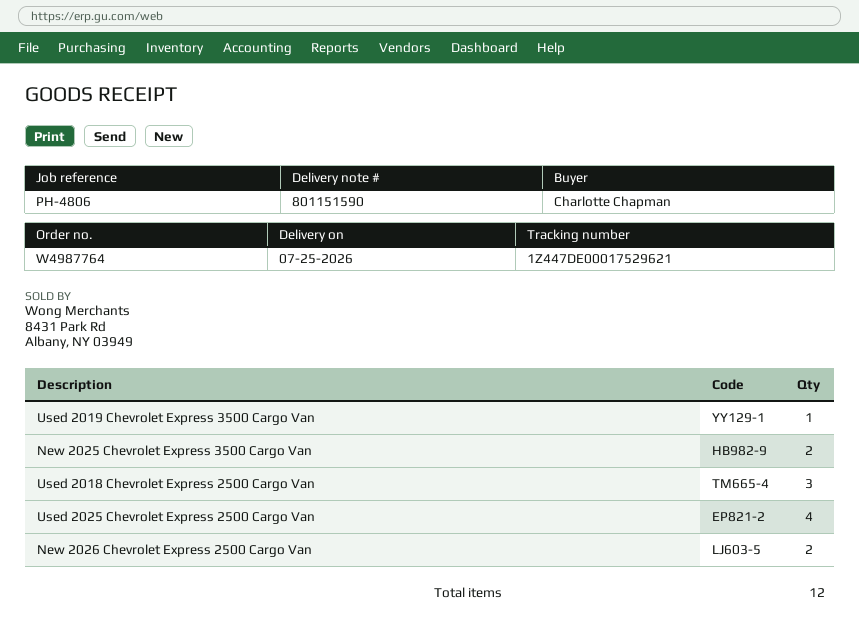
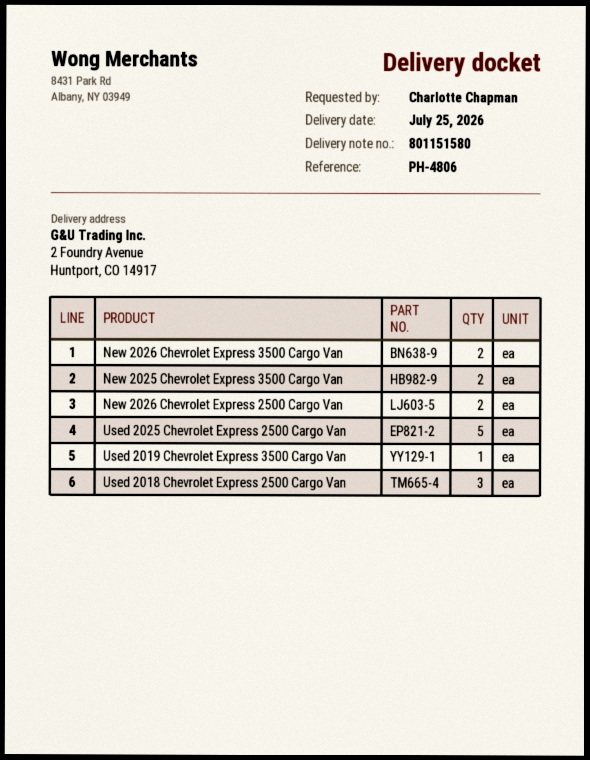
delivery note number: 801151590 -> 801151580
Used 2025 Chevrolet Express 2500 Cargo Van: 4 -> 5
New 2026 Chevrolet Express 3500 Cargo Van: none -> 2

